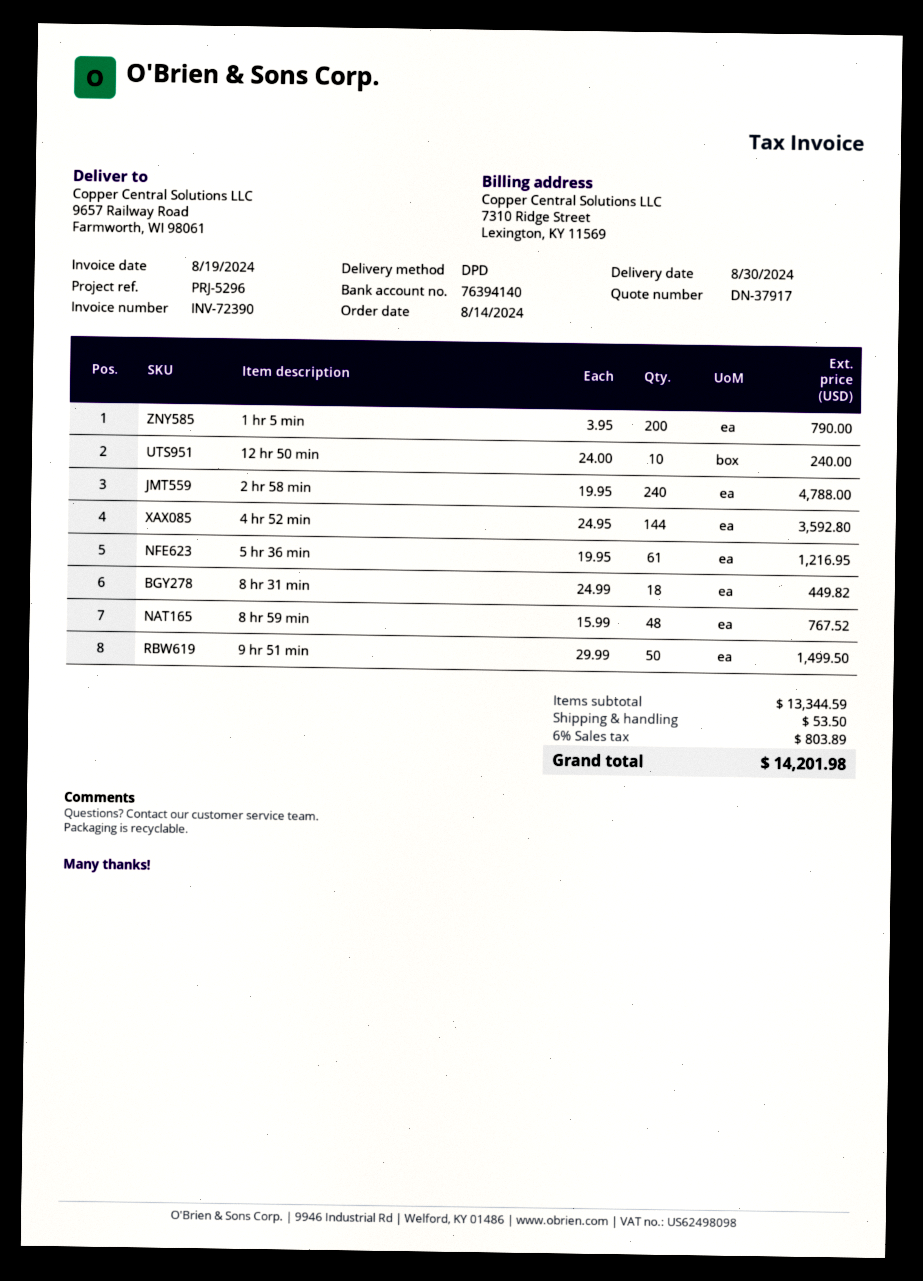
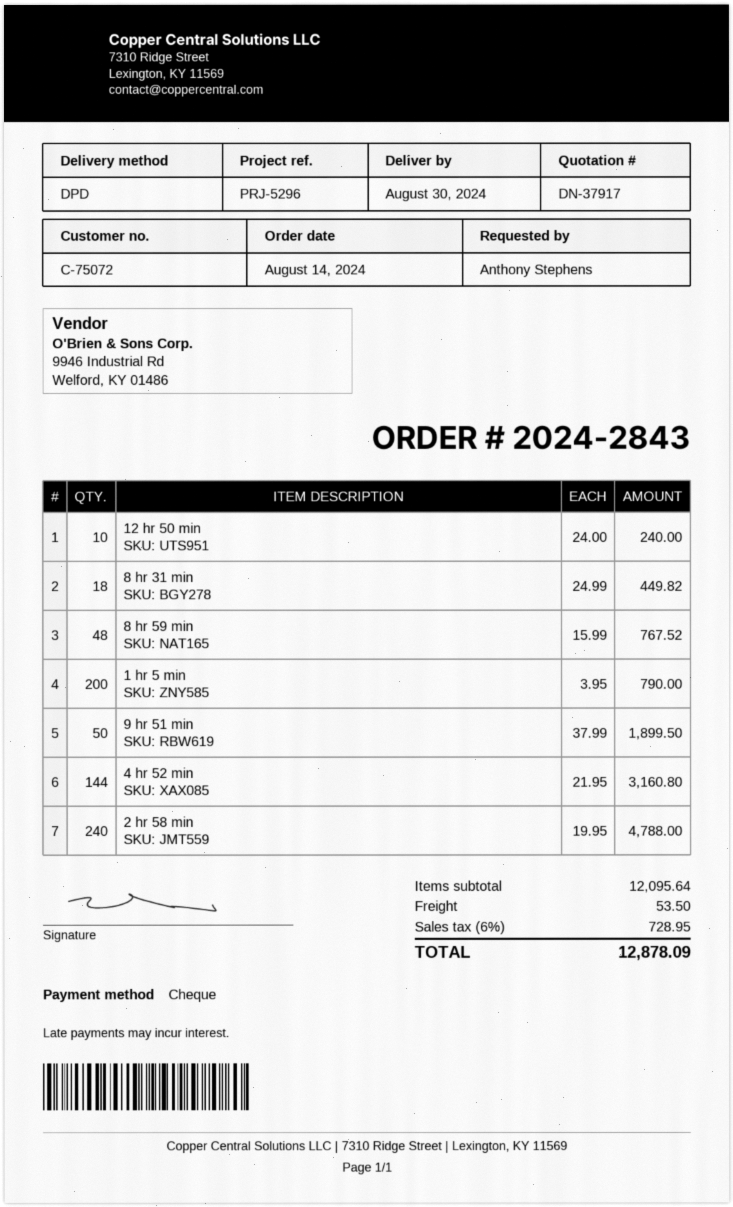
4 hr 52 min: 144 x 24.95 = 3592.80 -> 144 x 21.95 = 3160.80
5 hr 36 min: 61 x 19.95 = 1216.95 -> none
9 hr 51 min: 50 x 29.99 = 1499.50 -> 50 x 37.99 = 1899.50
subtotal: 13344.59 -> 12095.64
tax: 6% = 803.89 -> 6% = 728.95
total: 14201.98 -> 12878.09

